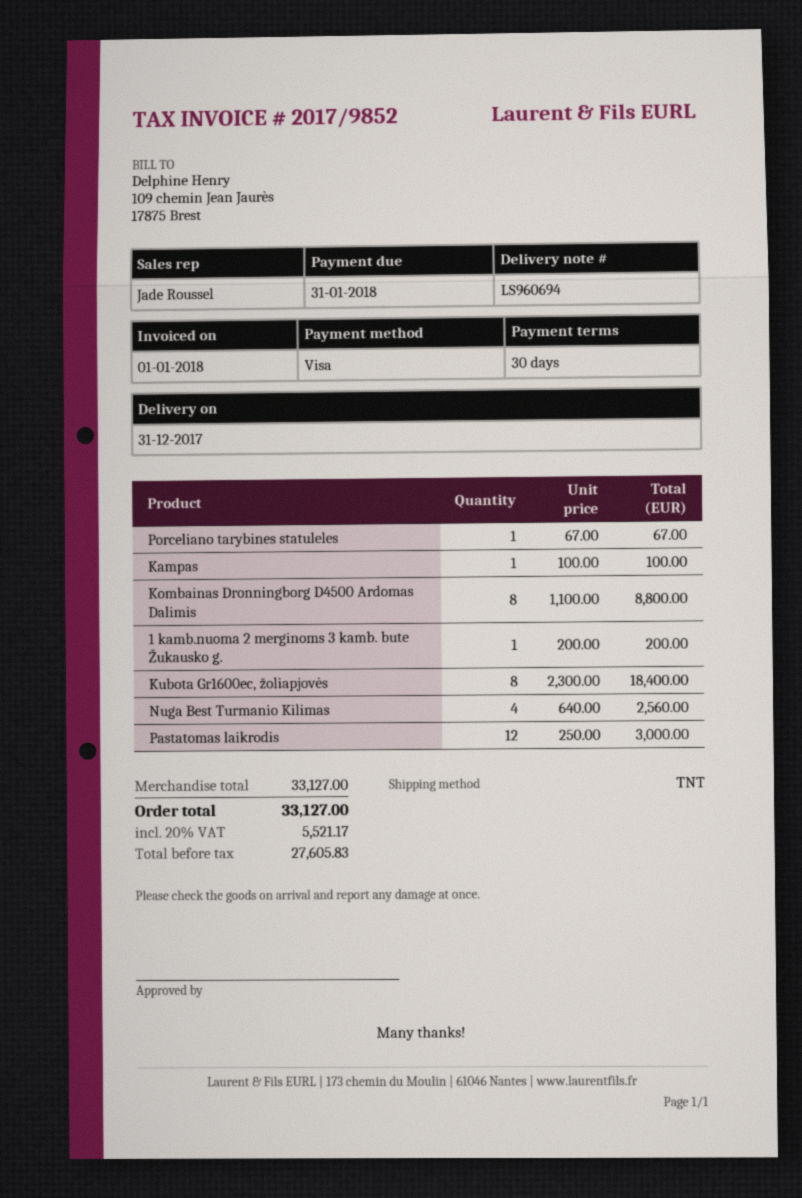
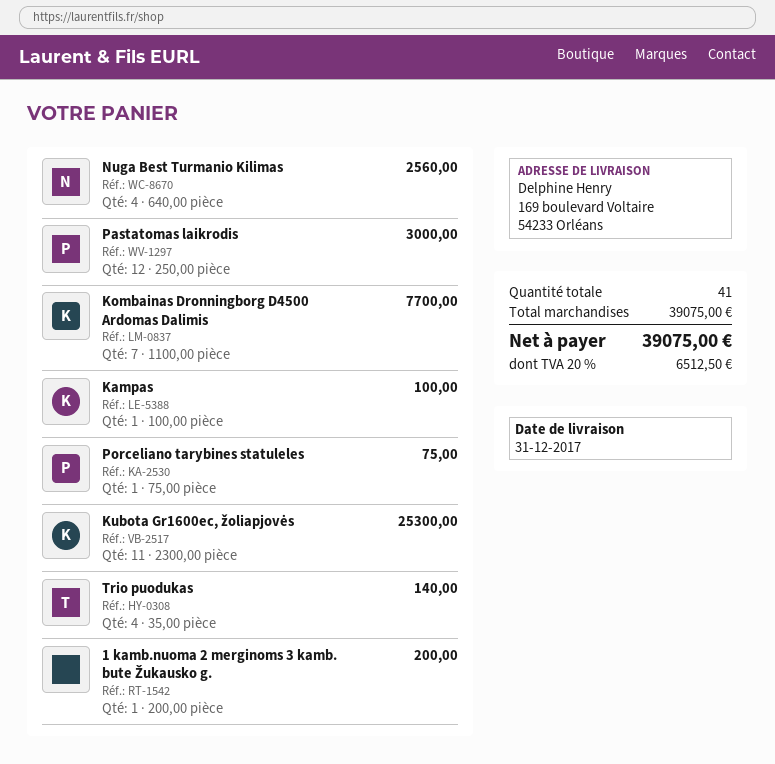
Porceliano tarybines statuleles: 1 x 67.00 = 67.00 -> 1 x 75.00 = 75.00
Kombainas Dronningborg D4500 Ardomas Dalimis: 8 x 1100.00 = 8800.00 -> 7 x 1100.00 = 7700.00
Kubota Gr1600ec, žoliapjovės: 8 x 2300.00 = 18400.00 -> 11 x 2300.00 = 25300.00
Trio puodukas: none -> 4 x 35.00 = 140.00
subtotal: 33127.00 -> 39075.00
tax: 20% = 5521.17 -> 20% = 6512.50
total: 33127.00 -> 39075.00

